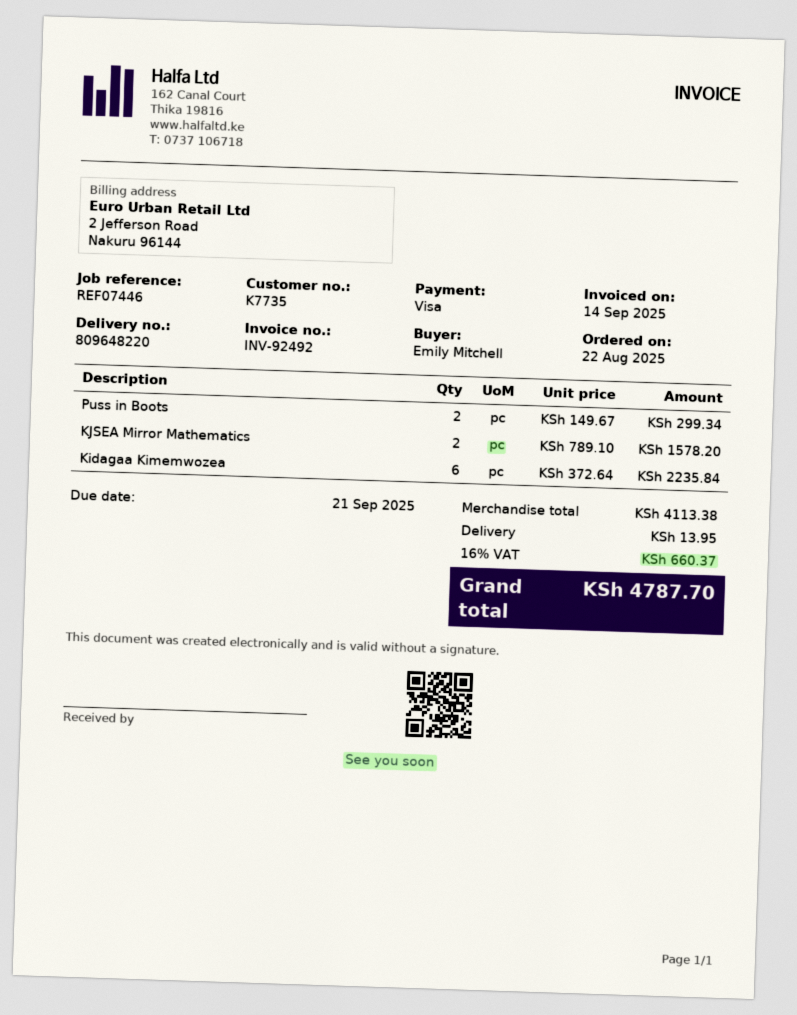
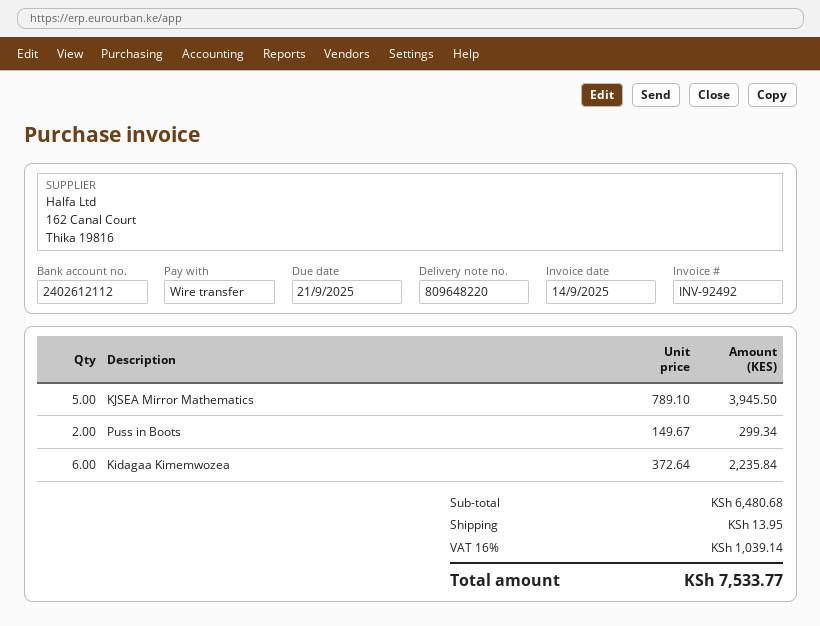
payment method: Visa -> bank transfer
KJSEA Mirror Mathematics: 2 x 789.10 = 1578.20 -> 5 x 789.10 = 3945.50
subtotal: 4113.38 -> 6480.68
tax: 16% = 660.37 -> 16% = 1039.14
total: 4787.70 -> 7533.77

